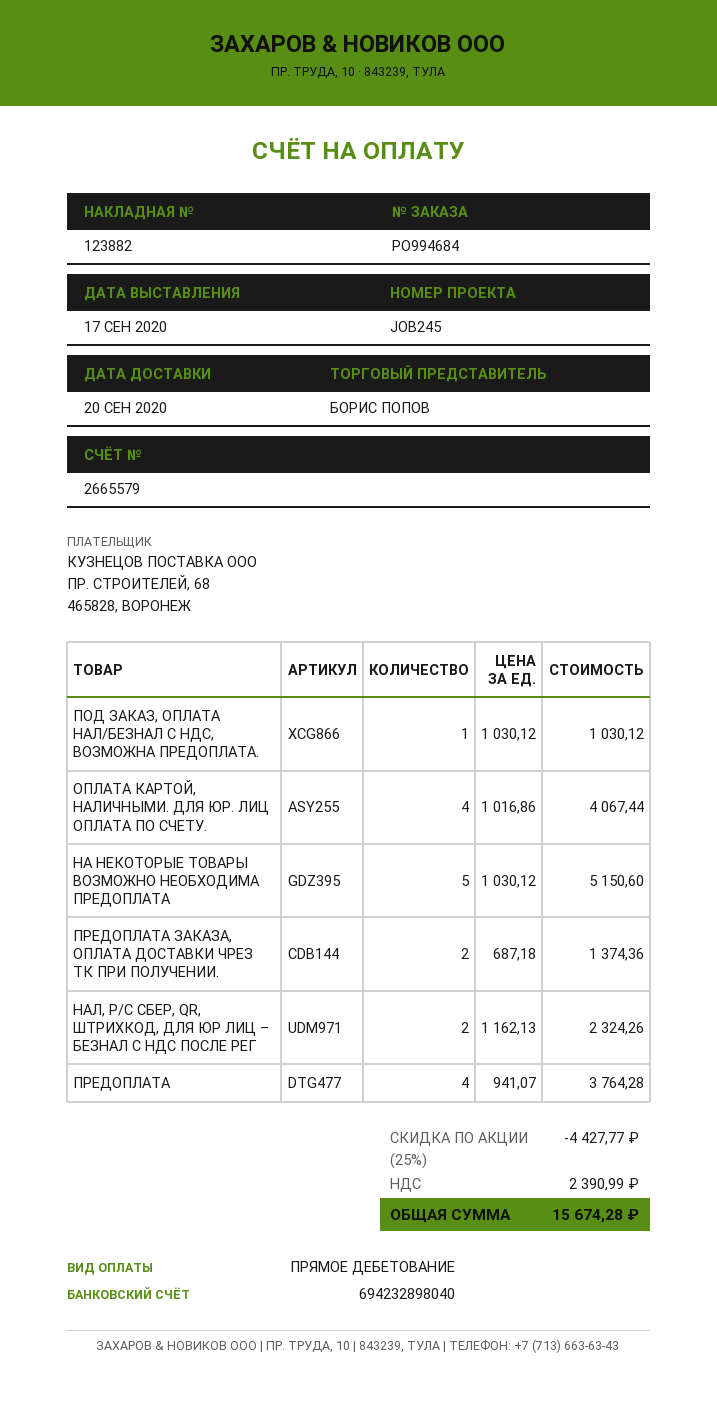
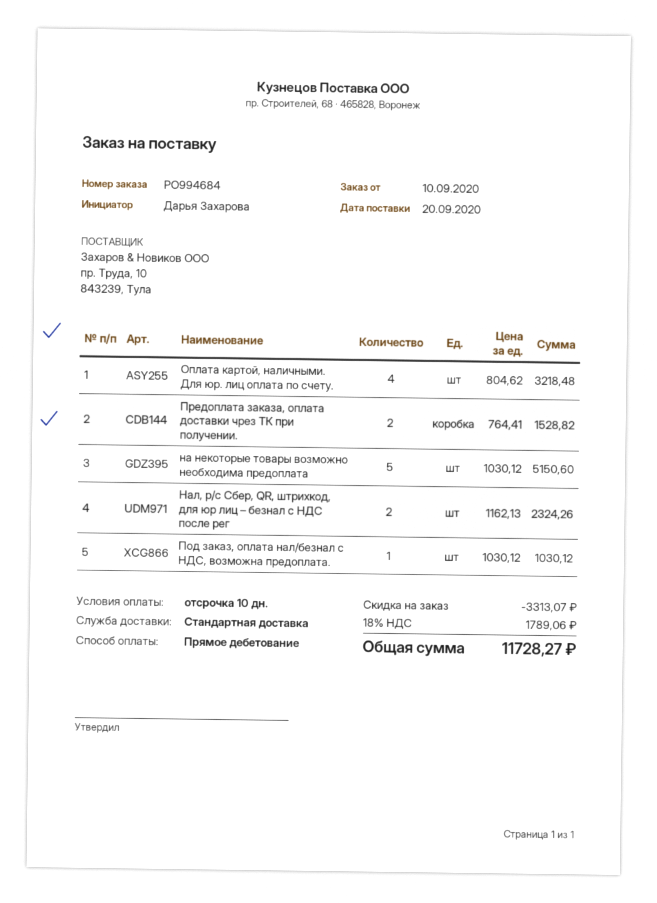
ОПЛАТА КАРТОЙ, НАЛИЧНЫМИ. ДЛЯ ЮР. ЛИЦ ОПЛАТА ПО СЧЕТУ.: 4 x 1016.86 = 4067.44 -> 4 x 804.62 = 3218.48
ПРЕДОПЛАТА ЗАКАЗА, ОПЛАТА ДОСТАВКИ ЧРЕЗ ТК ПРИ ПОЛУЧЕНИИ.: 2 x 687.18 = 1374.36 -> 2 x 764.41 = 1528.82
ПРЕДОПЛАТА: 4 x 941.07 = 3764.28 -> none
discount: 4427.77 -> 3313.07
tax: 2390.99 -> 1789.06
total: 15674.28 -> 11728.27

